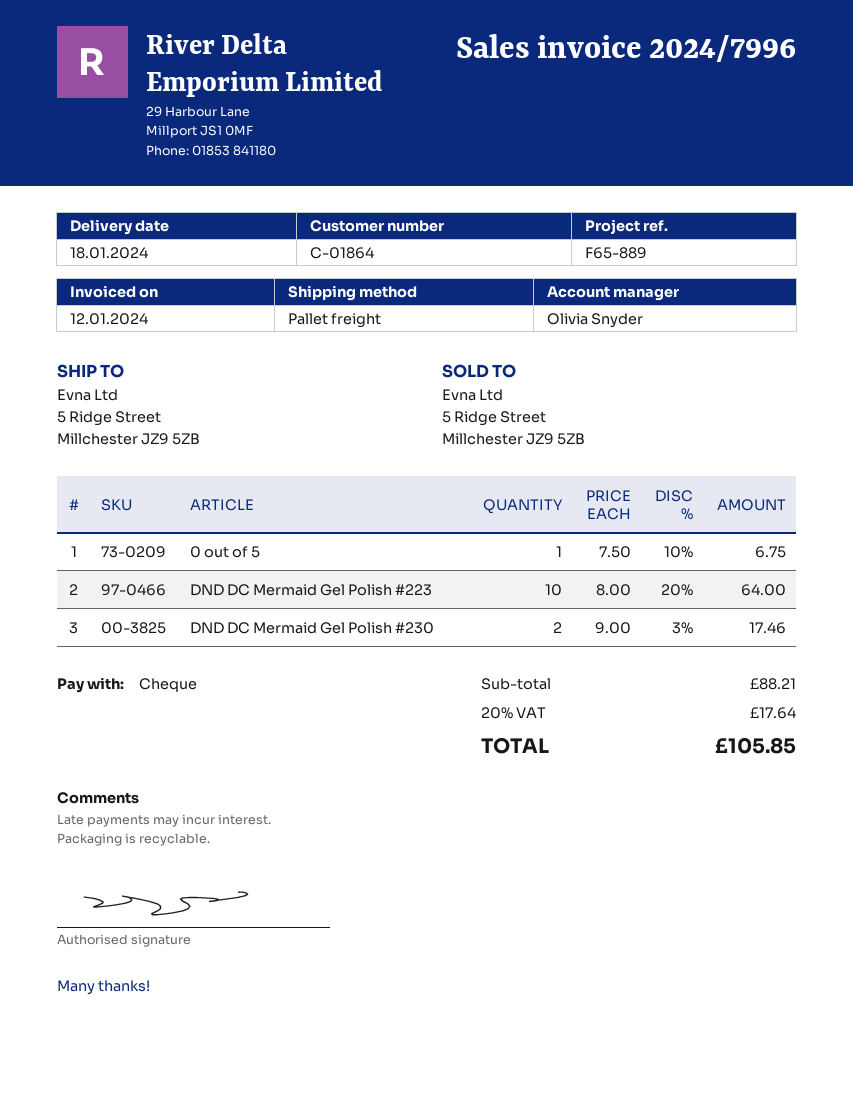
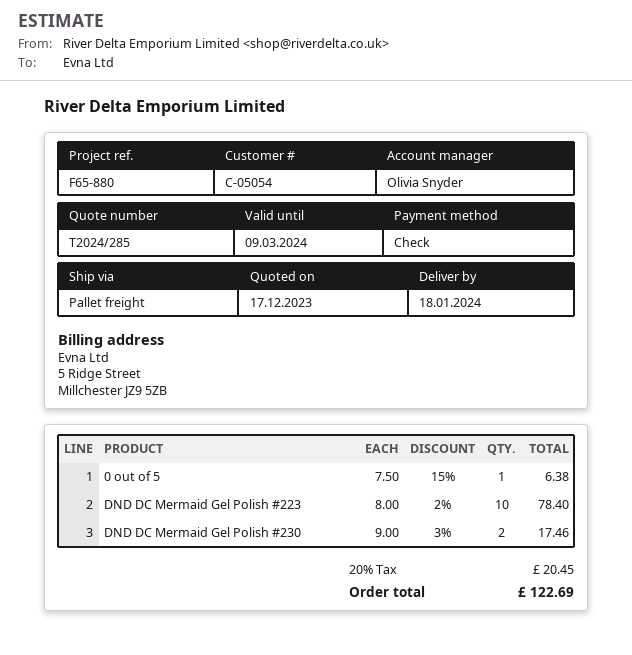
customer number: C-01864 -> C-05054
reference: F65-889 -> F65-880
0 out of 5: 1 x 7.50 - 10% = 6.75 -> 1 x 7.50 - 15% = 6.38
DND DC Mermaid Gel Polish #223: 10 x 8.00 - 20% = 64.00 -> 10 x 8.00 - 2% = 78.40
tax: 20% = 17.64 -> 20% = 20.45
total: 105.85 -> 122.69

